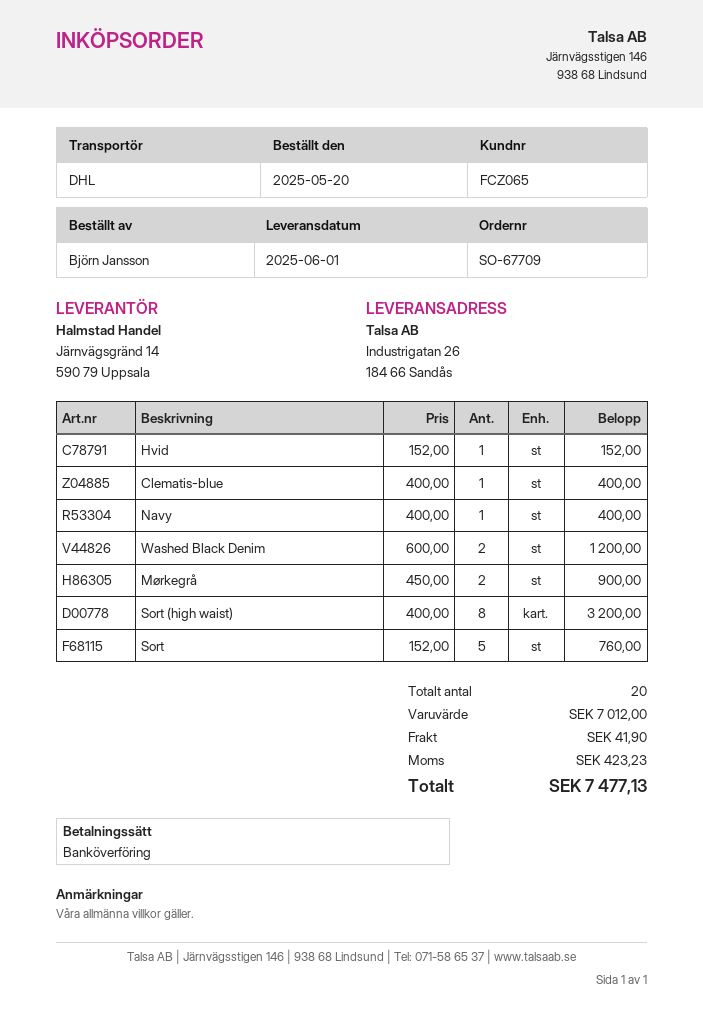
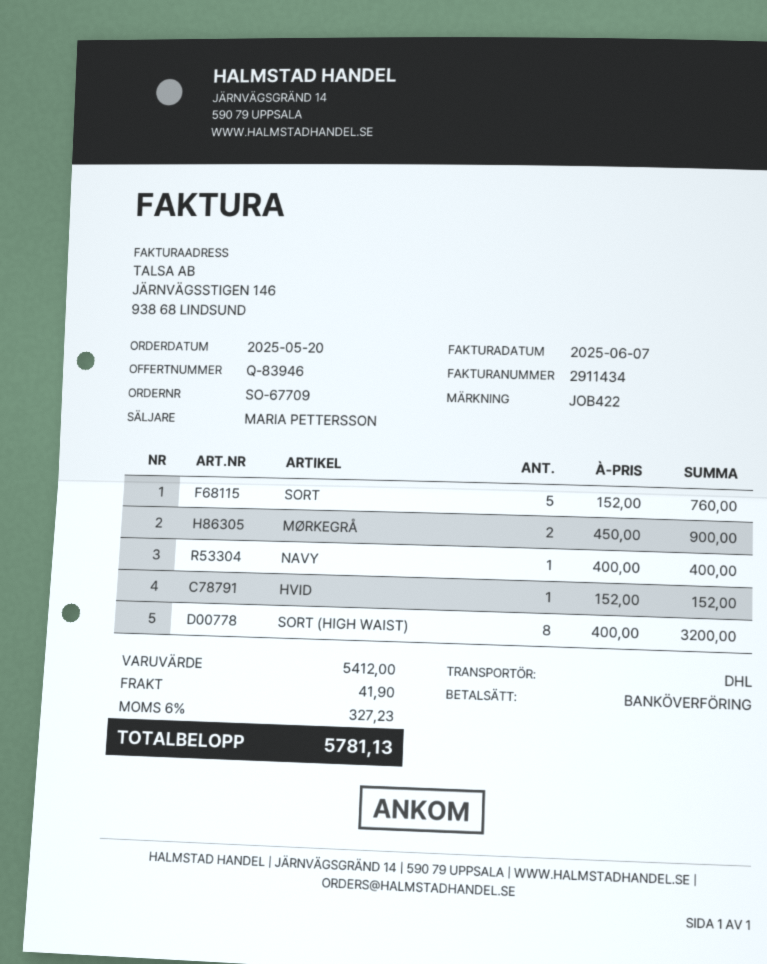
Clematis-blue: 1 x 400.00 = 400.00 -> none
Washed Black Denim: 2 x 600.00 = 1200.00 -> none
subtotal: 7012.00 -> 5412.00
tax: 423.23 -> 327.23
total: 7477.13 -> 5781.13

